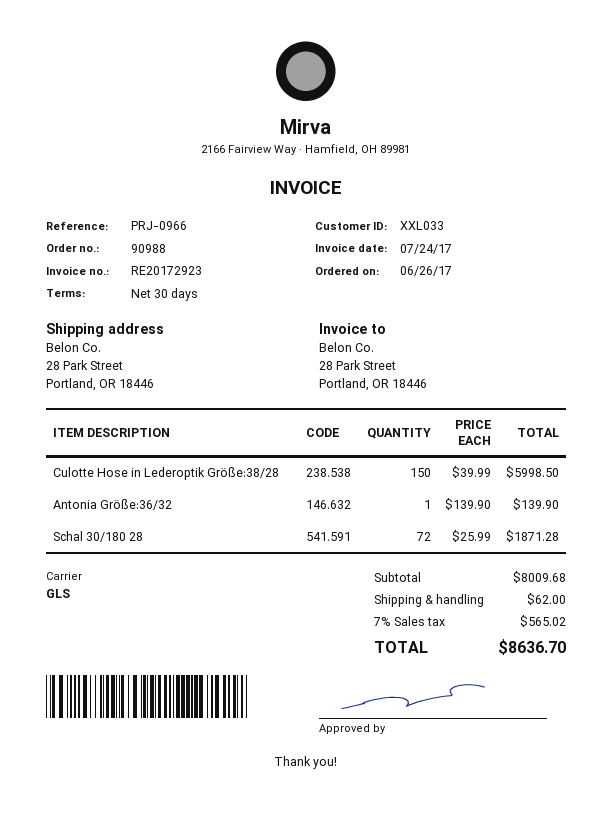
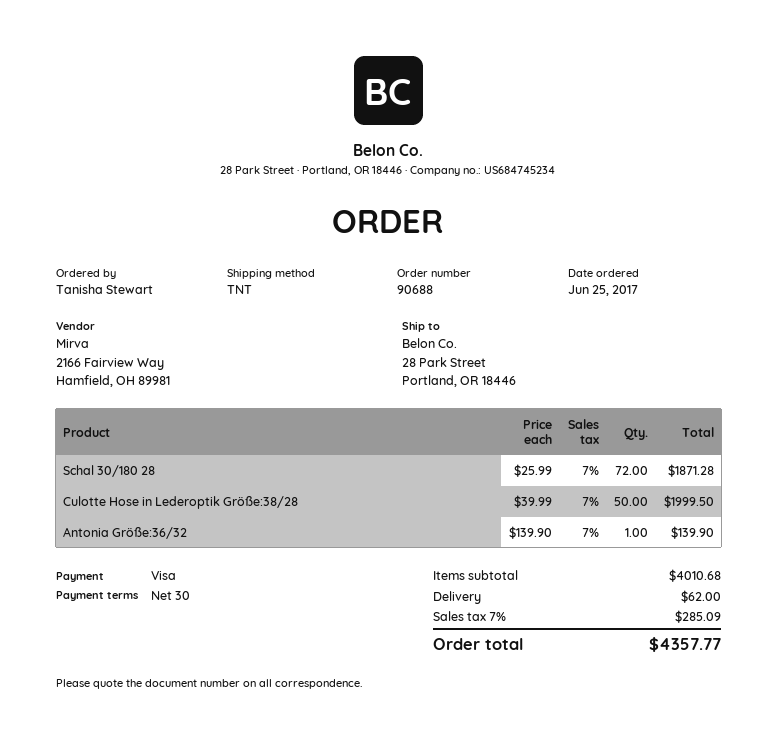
order number: 90988 -> 90688
order date: 2017-06-26 -> 2017-06-25
shipping method: GLS -> TNT
Culotte Hose in Lederoptik Größe:38/28: 150 x 39.99 = 5998.50 -> 50 x 39.99 = 1999.50
subtotal: 8009.68 -> 4010.68
tax: 7% = 565.02 -> 7% = 285.09
total: 8636.70 -> 4357.77

